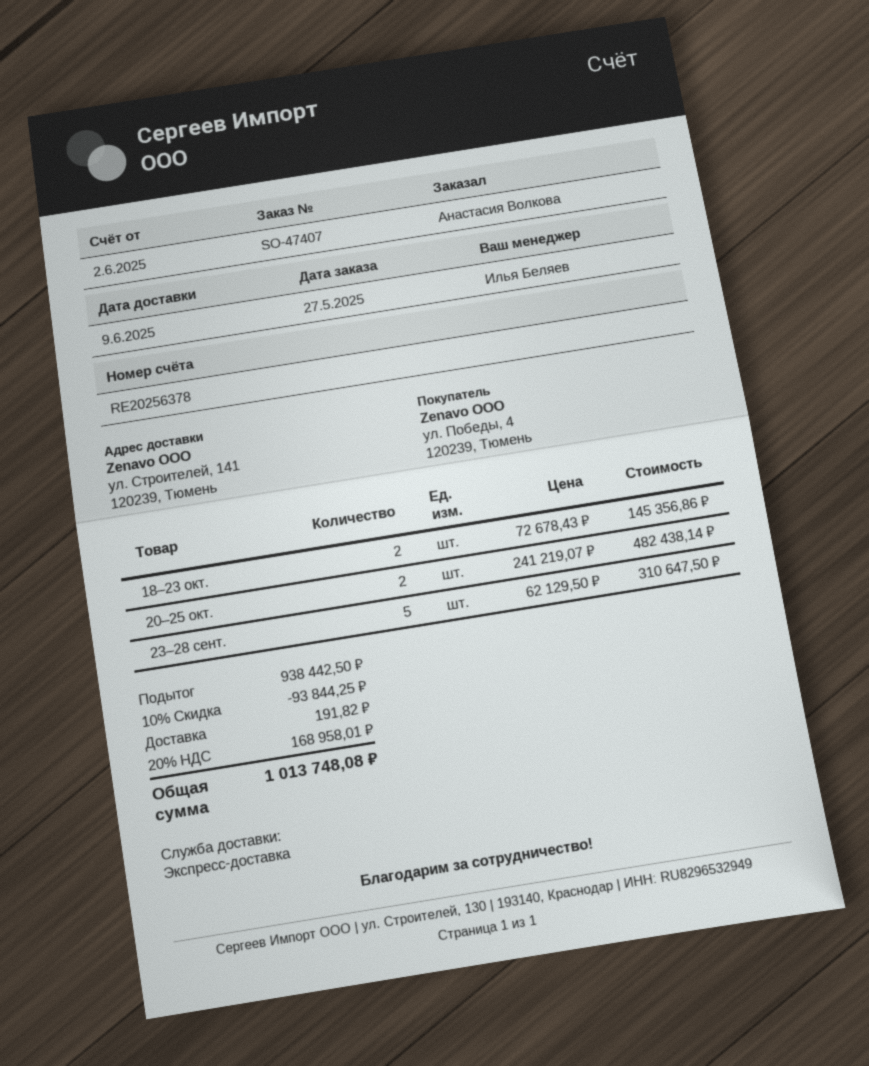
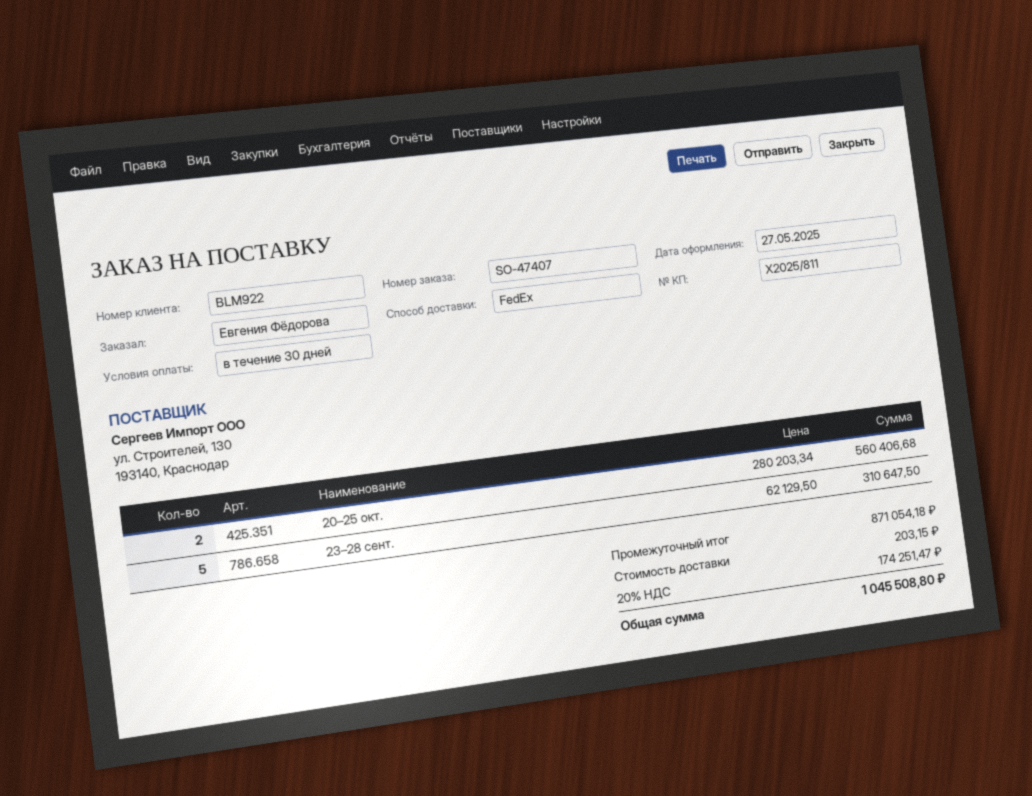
ordered by: Анастасия Волкова -> Евгения Фёдорова
shipping method: express -> FedEx
18–23 окт.: 2 x 72678.43 = 145356.86 -> none
20–25 окт.: 2 x 241219.07 = 482438.14 -> 2 x 280203.34 = 560406.68
subtotal: 938442.50 -> 871054.18
discount: 10% = 93844.25 -> none
shipping: 191.82 -> 203.15
tax: 20% = 168958.01 -> 20% = 174251.47
total: 1013748.08 -> 1045508.80

